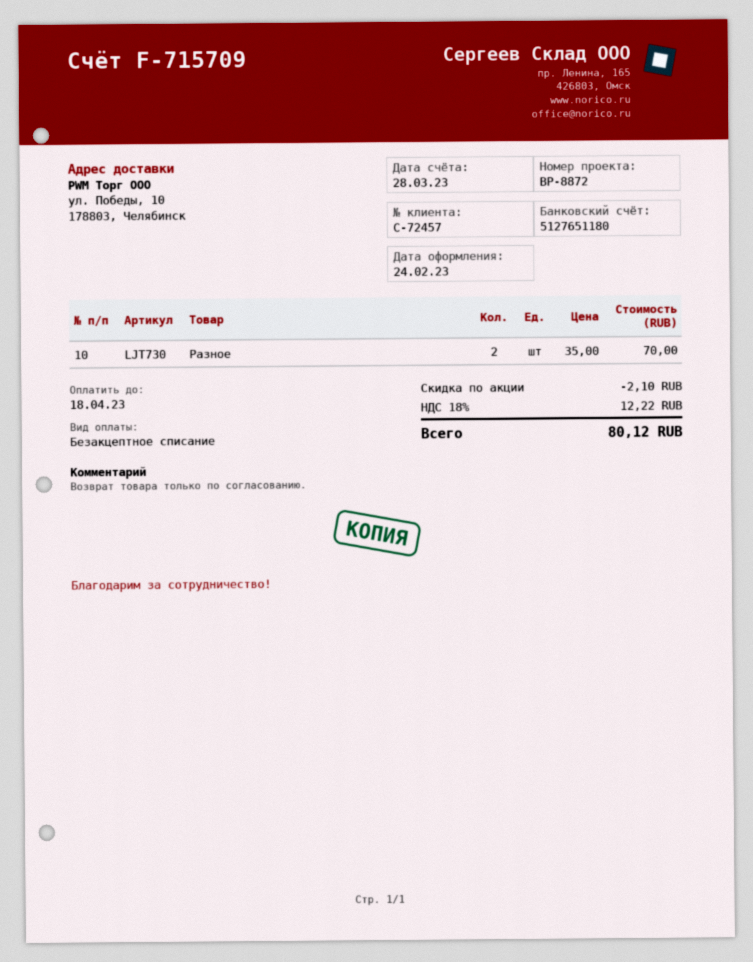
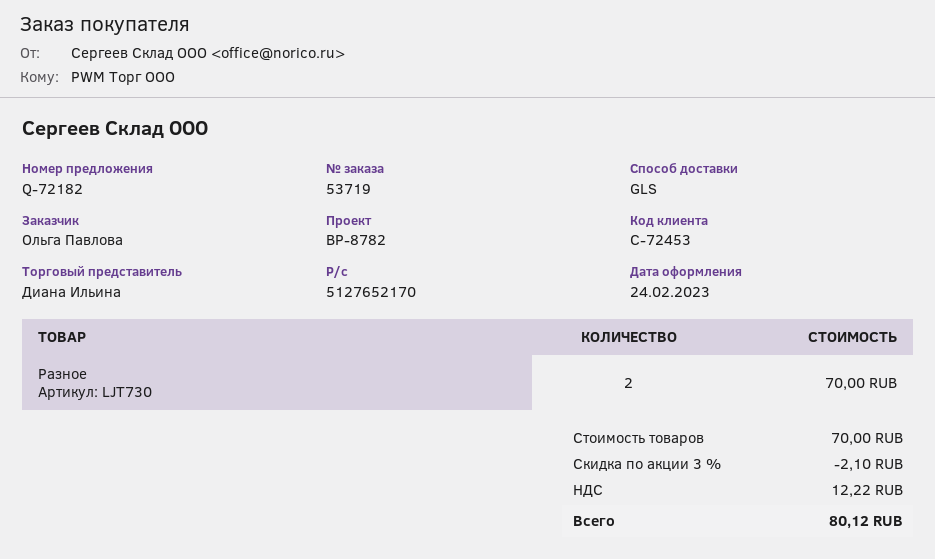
customer number: C-72457 -> C-72453
reference: BP-8872 -> BP-8782
bank account: 5127651180 -> 5127652170

